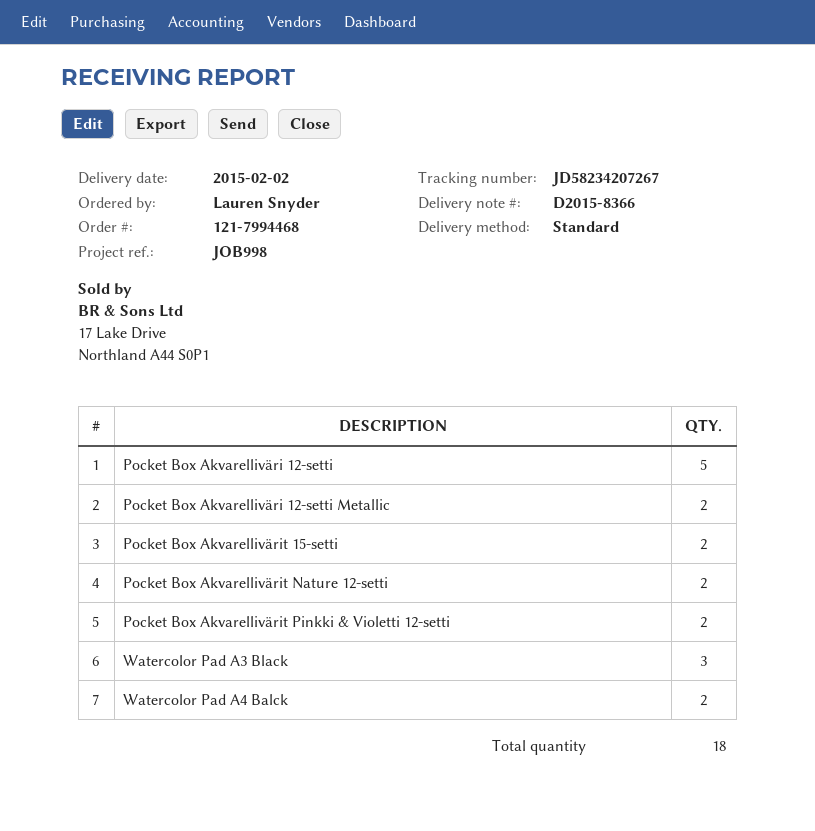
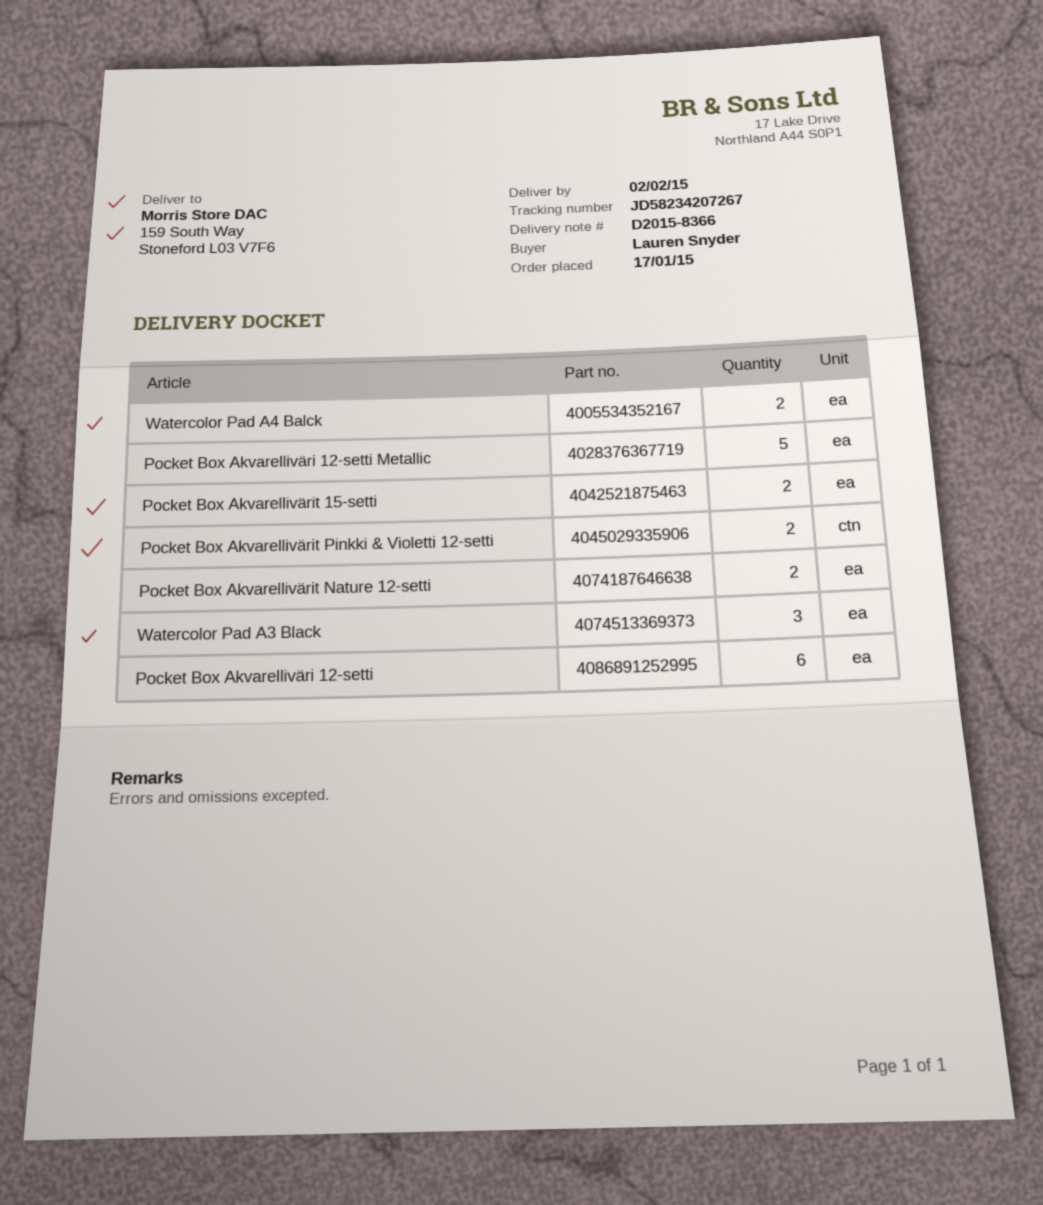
Pocket Box Akvarelliväri 12-setti: 5 -> 6
Pocket Box Akvarelliväri 12-setti Metallic: 2 -> 5

